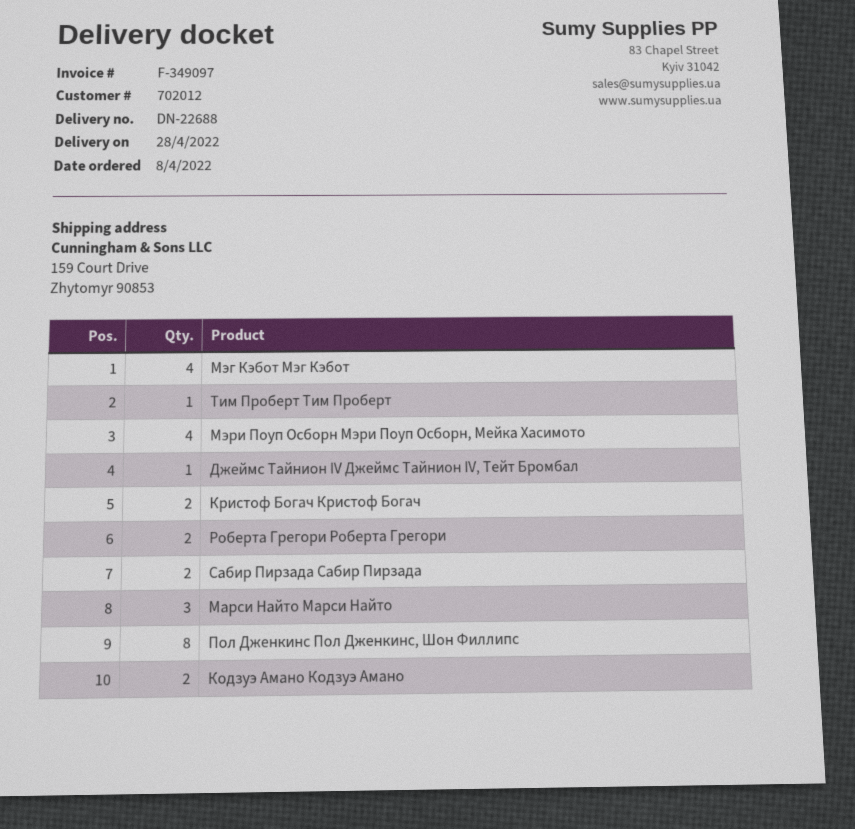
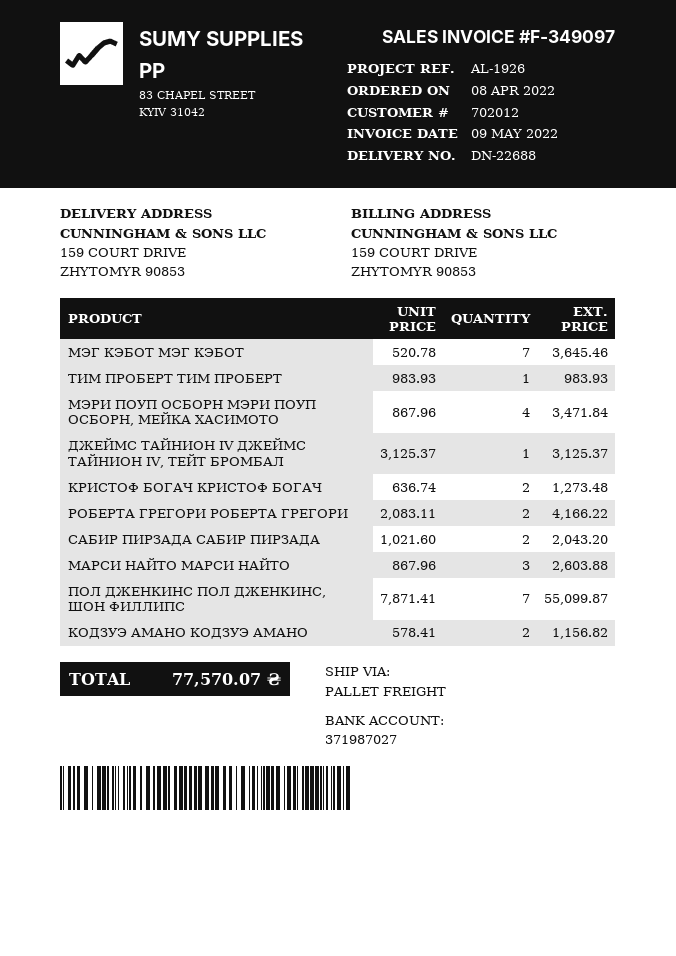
Мэг Кэбот Мэг Кэбот: 4 -> 7
Пол Дженкинс Пол Дженкинс, Шон Филлипс: 8 -> 7

